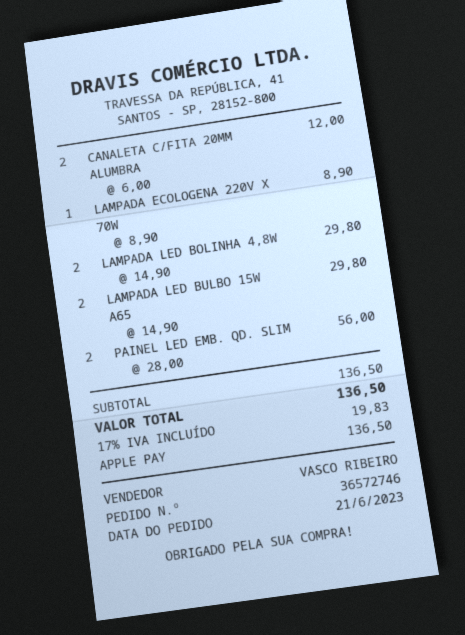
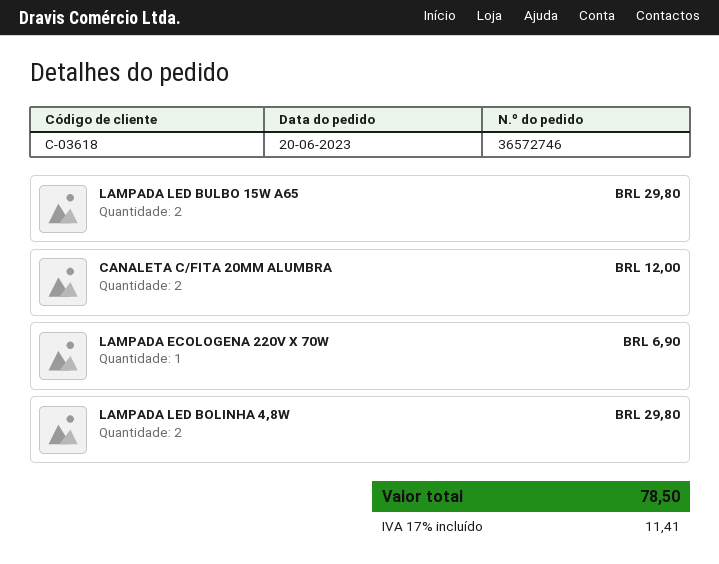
order date: 2023-06-21 -> 2023-06-20
LAMPADA ECOLOGENA 220V X 70W: 1 for 8.90 -> 1 for 6.90
PAINEL LED EMB. QD. SLIM: 2 for 56.00 -> none
tax: 17% = 19.83 -> 17% = 11.41
total: 136.50 -> 78.50

